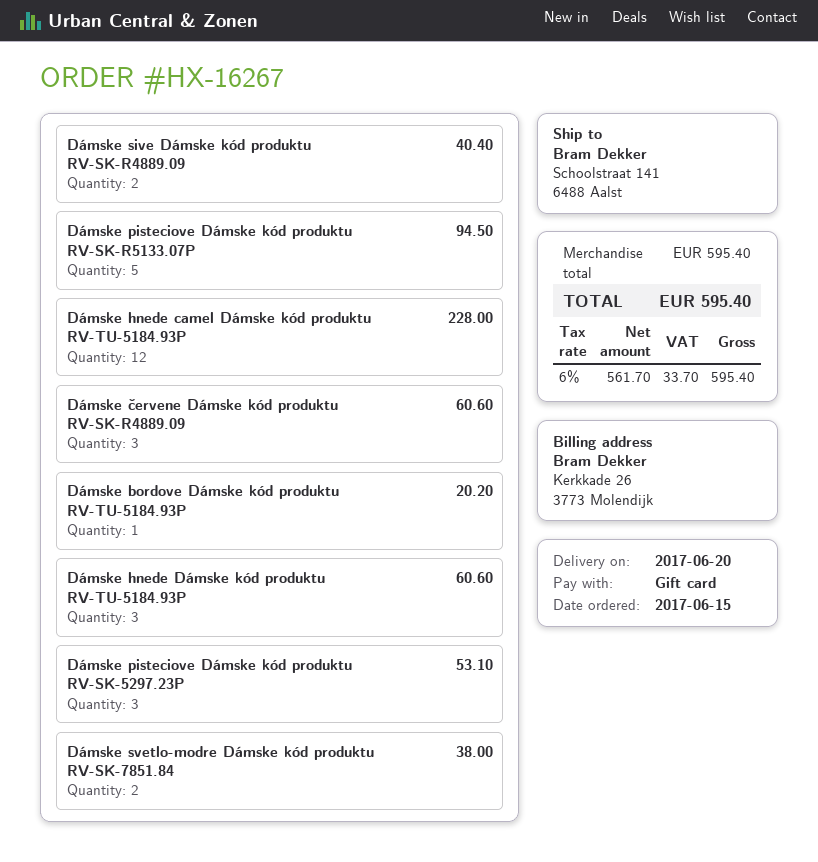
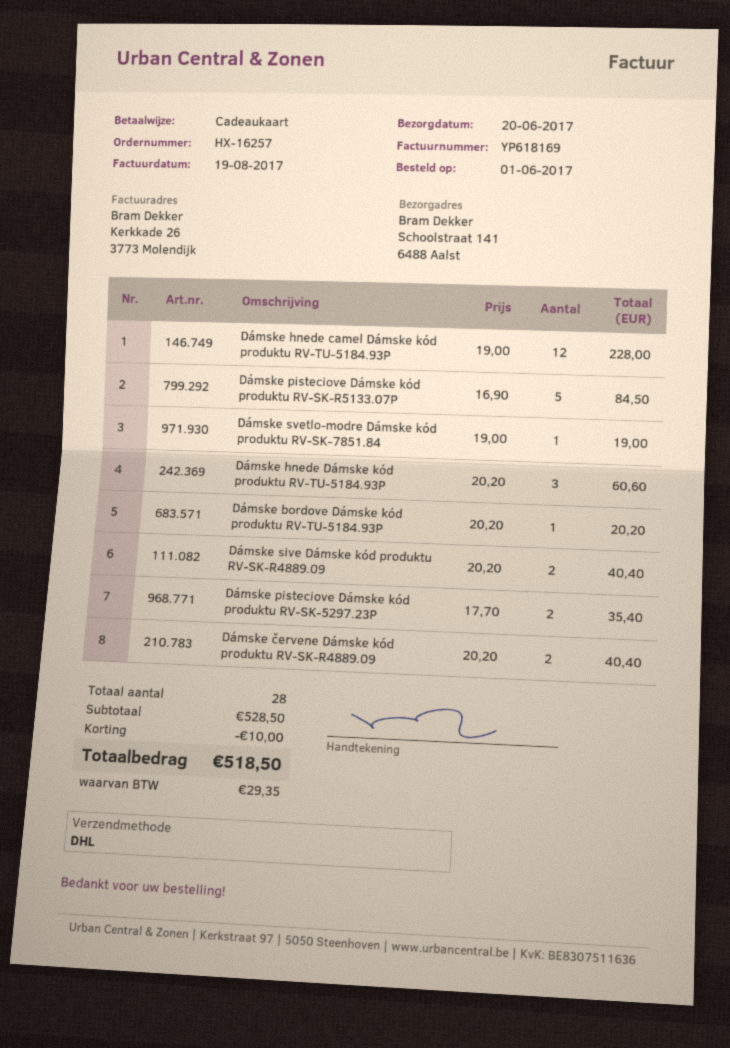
order number: HX-16267 -> HX-16257
order date: 2017-06-15 -> 2017-06-01
Dámske pisteciove Dámske kód produktu RV-SK-R5133.07P: 5 for 94.50 -> 5 for 84.50
Dámske červene Dámske kód produktu RV-SK-R4889.09: 3 for 60.60 -> 2 for 40.40
Dámske pisteciove Dámske kód produktu RV-SK-5297.23P: 3 for 53.10 -> 2 for 35.40
Dámske svetlo-modre Dámske kód produktu RV-SK-7851.84: 2 for 38.00 -> 1 for 19.00
subtotal: 595.40 -> 528.50
discount: none -> 10.00
tax: 33.70 -> 29.35
total: 595.40 -> 518.50

